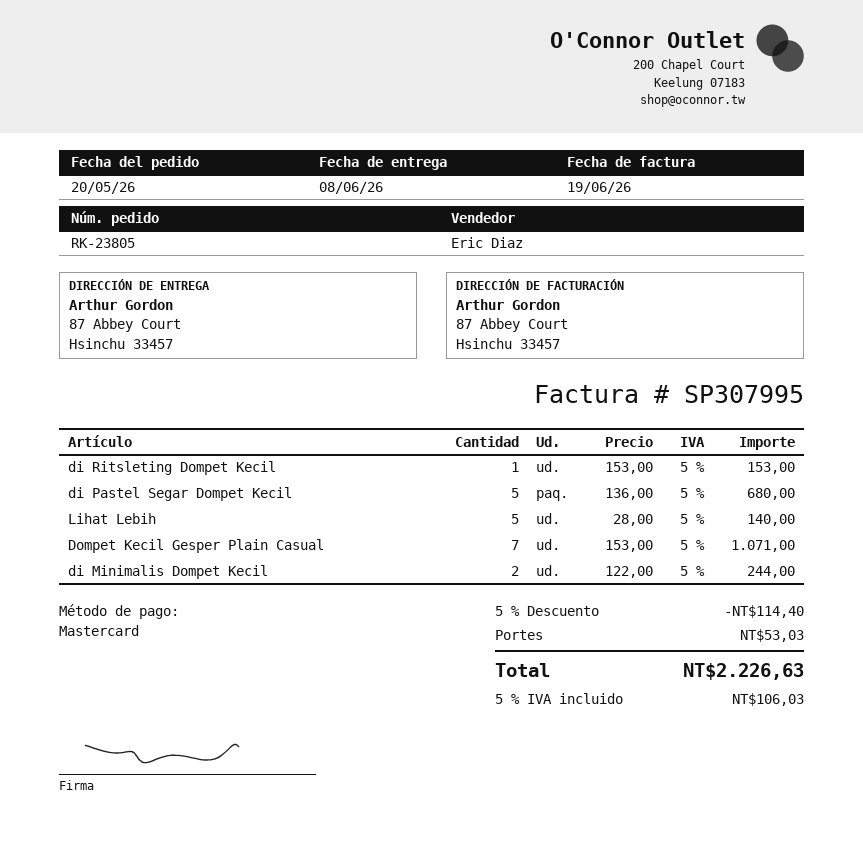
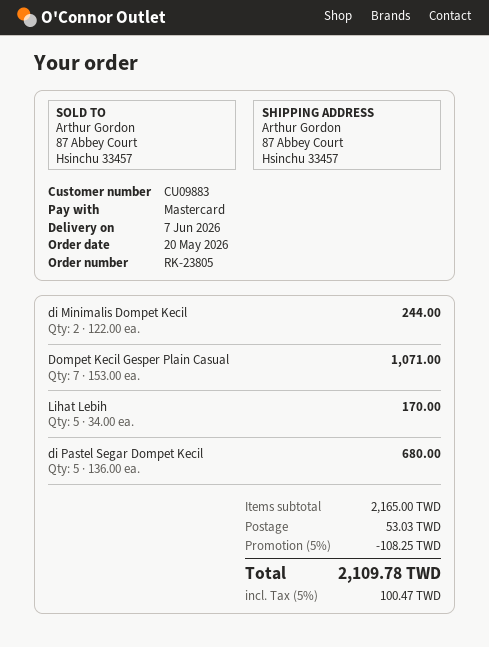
delivery date: 2026-06-08 -> 2026-06-07
di Ritsleting Dompet Kecil: 1 x 153.00 = 153.00 -> none
Lihat Lebih: 5 x 28.00 = 140.00 -> 5 x 34.00 = 170.00
discount: 5% = 114.40 -> 5% = 108.25
tax: 5% = 106.03 -> 5% = 100.47
total: 2226.63 -> 2109.78

